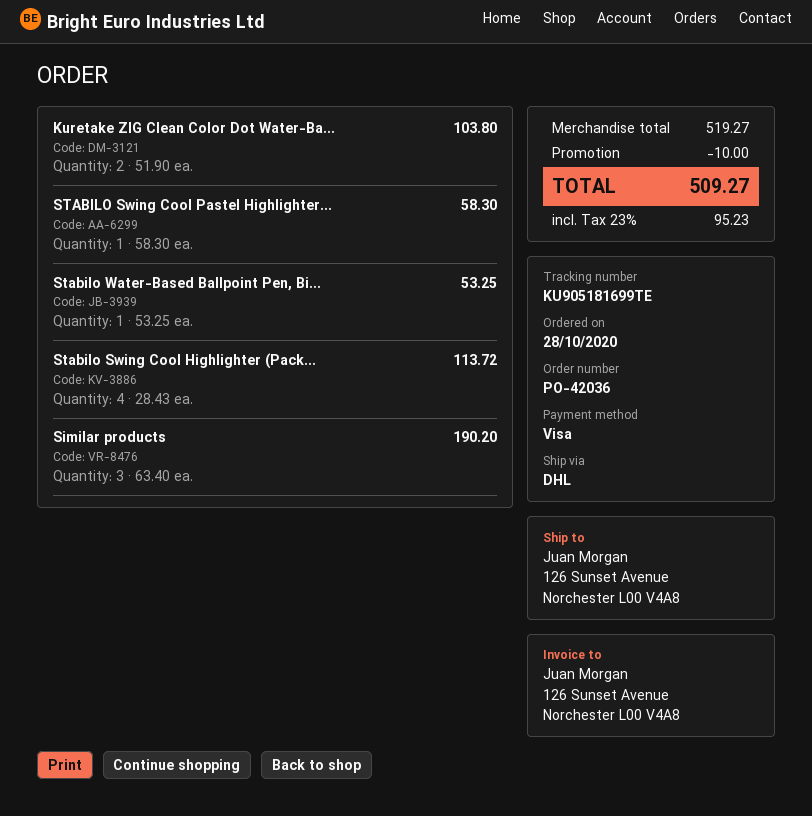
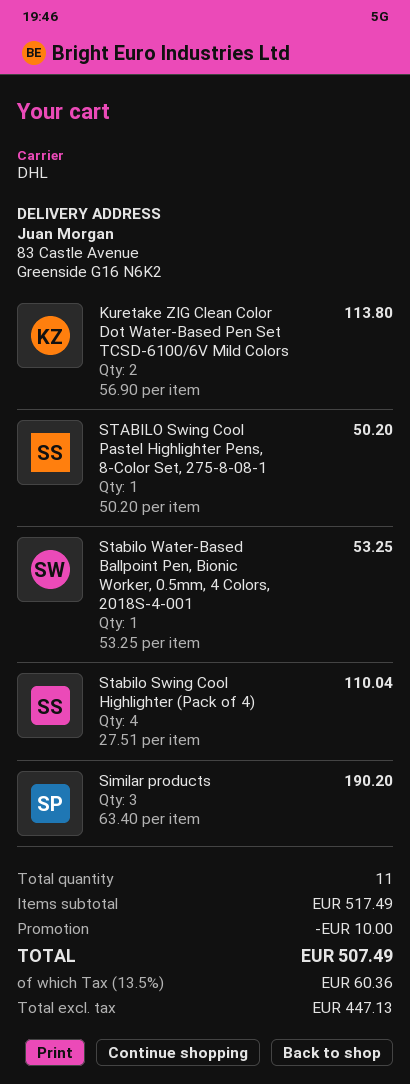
ship to: 126 Sunset Avenue, Norchester L00 V4A8 -> 83 Castle Avenue, Greenside G16 N6K2
Kuretake ZIG Clean Color Dot Water-Ba...: 2 x 51.90 = 103.80 -> 2 x 56.90 = 113.80
STABILO Swing Cool Pastel Highlighter...: 1 x 58.30 = 58.30 -> 1 x 50.20 = 50.20
Stabilo Swing Cool Highlighter (Pack...: 4 x 28.43 = 113.72 -> 4 x 27.51 = 110.04
subtotal: 519.27 -> 517.49
tax: 23% = 95.23 -> 13.5% = 60.36
total: 509.27 -> 507.49

